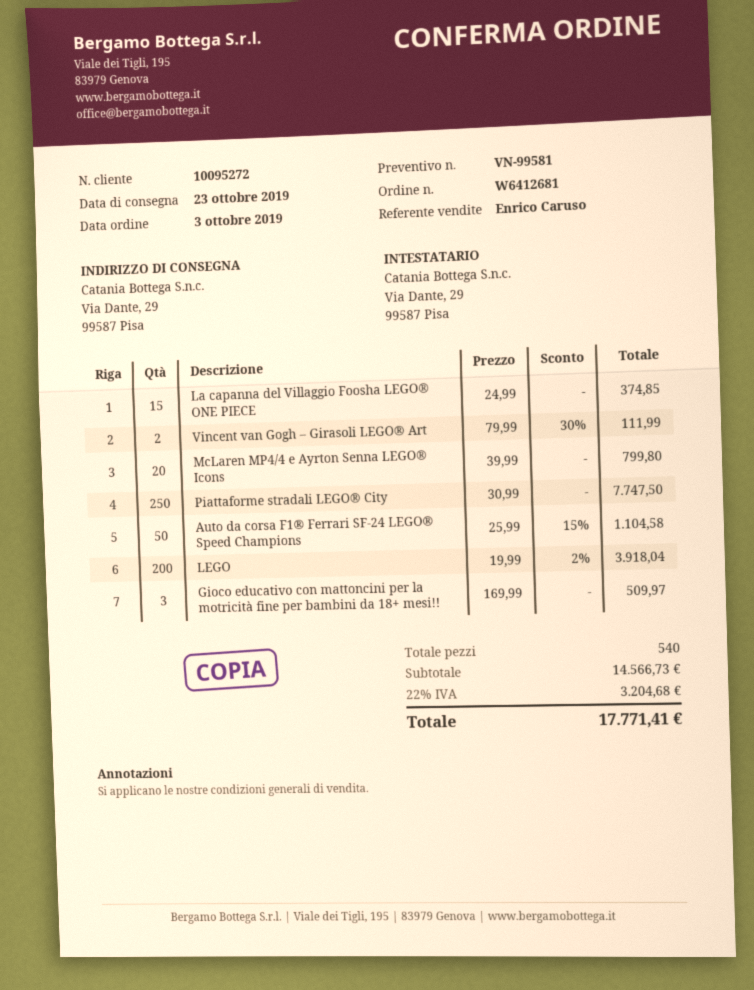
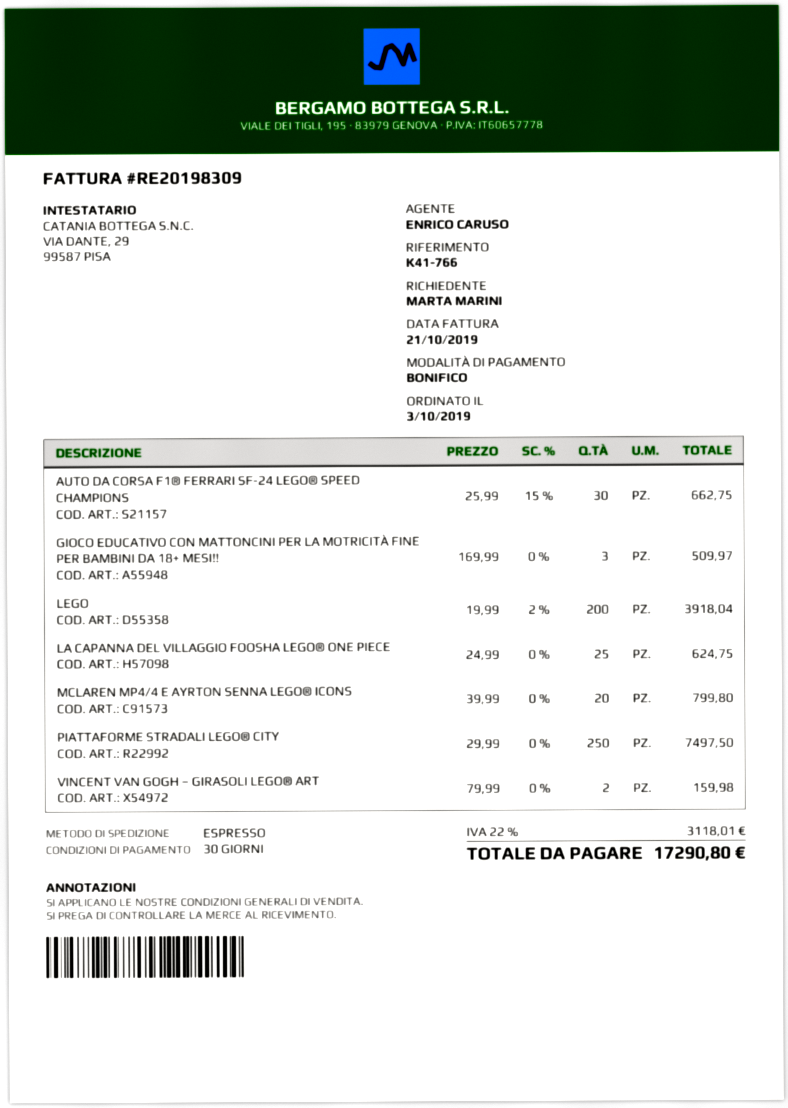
La capanna del Villaggio Foosha LEGO® ONE PIECE: 15 x 24.99 = 374.85 -> 25 x 24.99 = 624.75
Vincent van Gogh – Girasoli LEGO® Art: 2 x 79.99 - 30% = 111.99 -> 2 x 79.99 = 159.98
Piattaforme stradali LEGO® City: 250 x 30.99 = 7747.50 -> 250 x 29.99 = 7497.50
Auto da corsa F1® Ferrari SF-24 LEGO® Speed Champions: 50 x 25.99 - 15% = 1104.58 -> 30 x 25.99 - 15% = 662.75
tax: 22% = 3204.68 -> 22% = 3118.01
total: 17771.41 -> 17290.80

